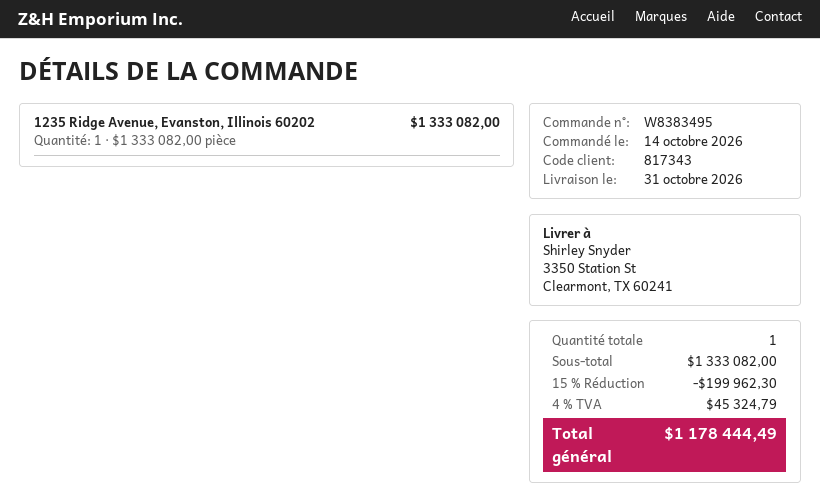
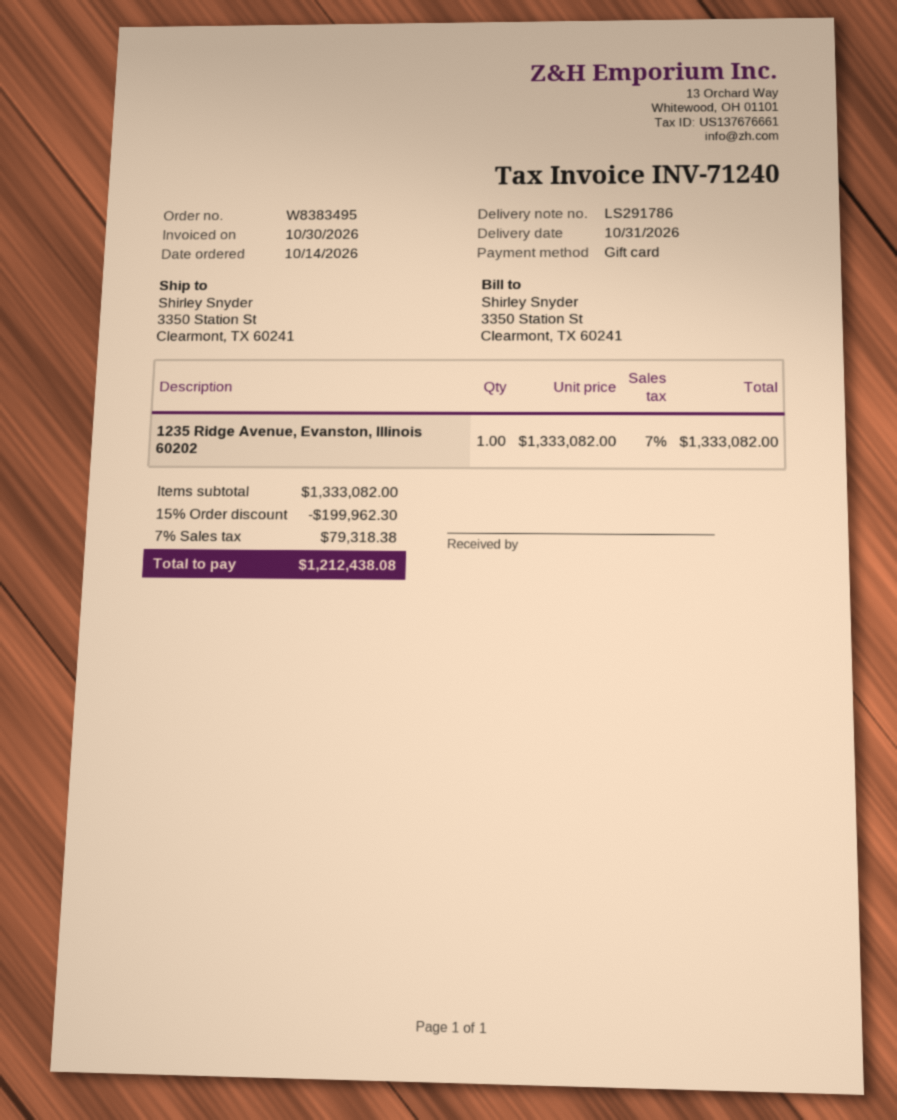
tax: 4% = 45324.79 -> 7% = 79318.38
total: 1178444.49 -> 1212438.08

